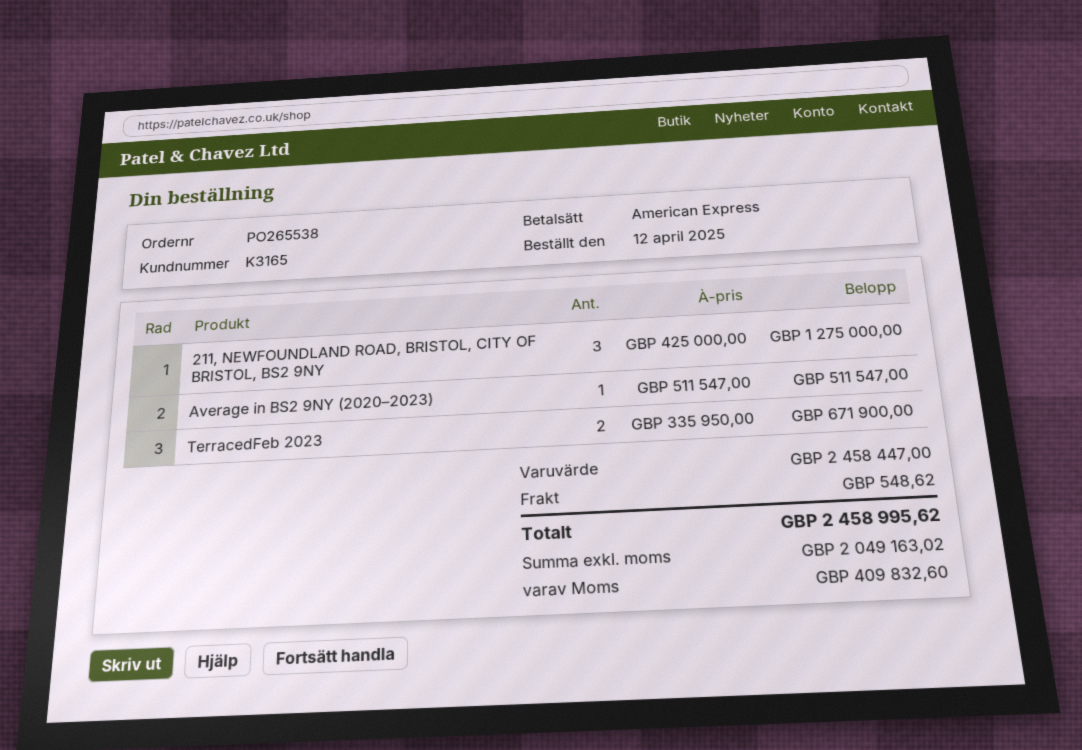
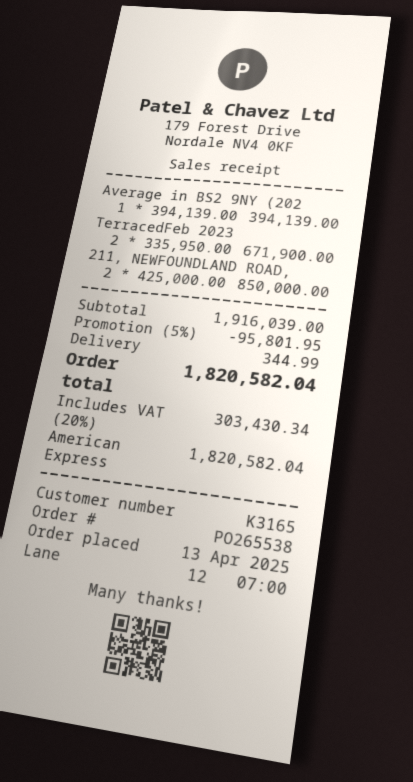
order date: 2025-04-12 -> 2025-04-13
211, NEWFOUNDLAND ROAD, BRISTOL, CITY OF BRISTOL, BS2 9NY: 3 x 425000.00 = 1275000.00 -> 2 x 425000.00 = 850000.00
Average in BS2 9NY (2020–2023): 1 x 511547.00 = 511547.00 -> 1 x 394139.00 = 394139.00
subtotal: 2458447.00 -> 1916039.00
discount: none -> 5% = 95801.95
shipping: 548.62 -> 344.99
tax: 409832.60 -> 303430.34
total: 2458995.62 -> 1820582.04

